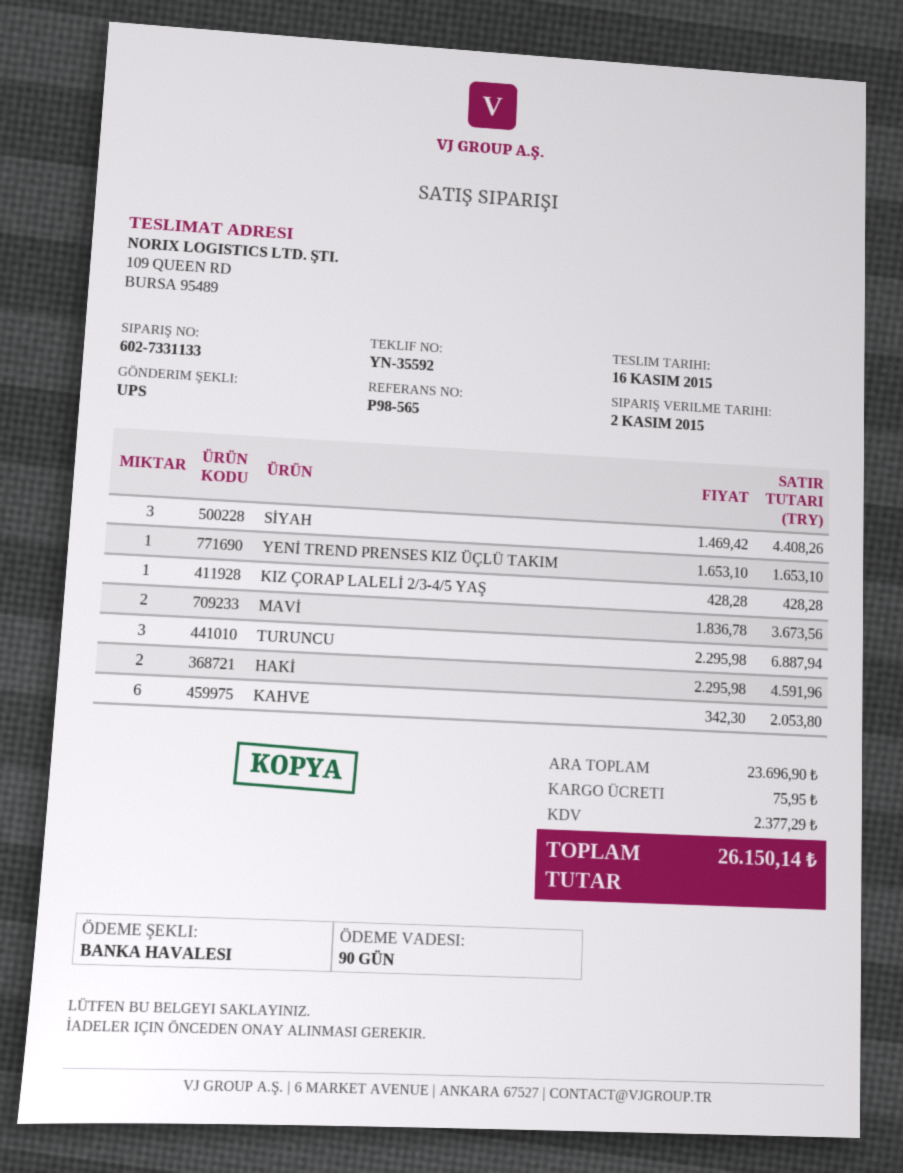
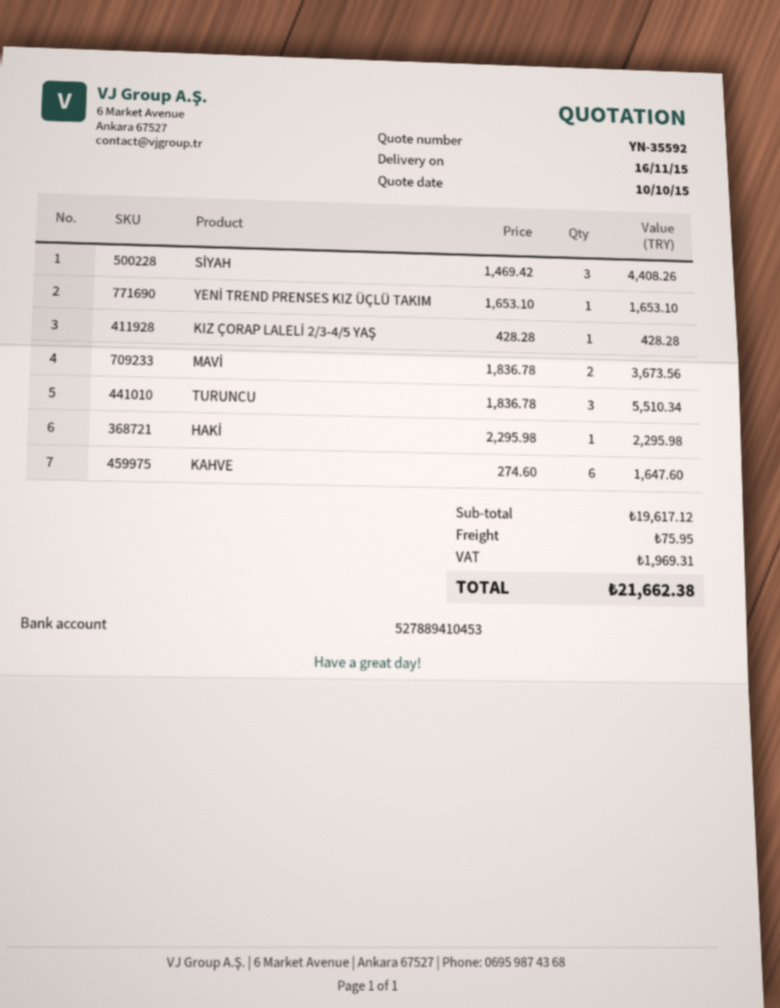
TURUNCU: 3 x 2295.98 = 6887.94 -> 3 x 1836.78 = 5510.34
HAKİ: 2 x 2295.98 = 4591.96 -> 1 x 2295.98 = 2295.98
KAHVE: 6 x 342.30 = 2053.80 -> 6 x 274.60 = 1647.60
subtotal: 23696.90 -> 19617.12
tax: 2377.29 -> 1969.31
total: 26150.14 -> 21662.38

